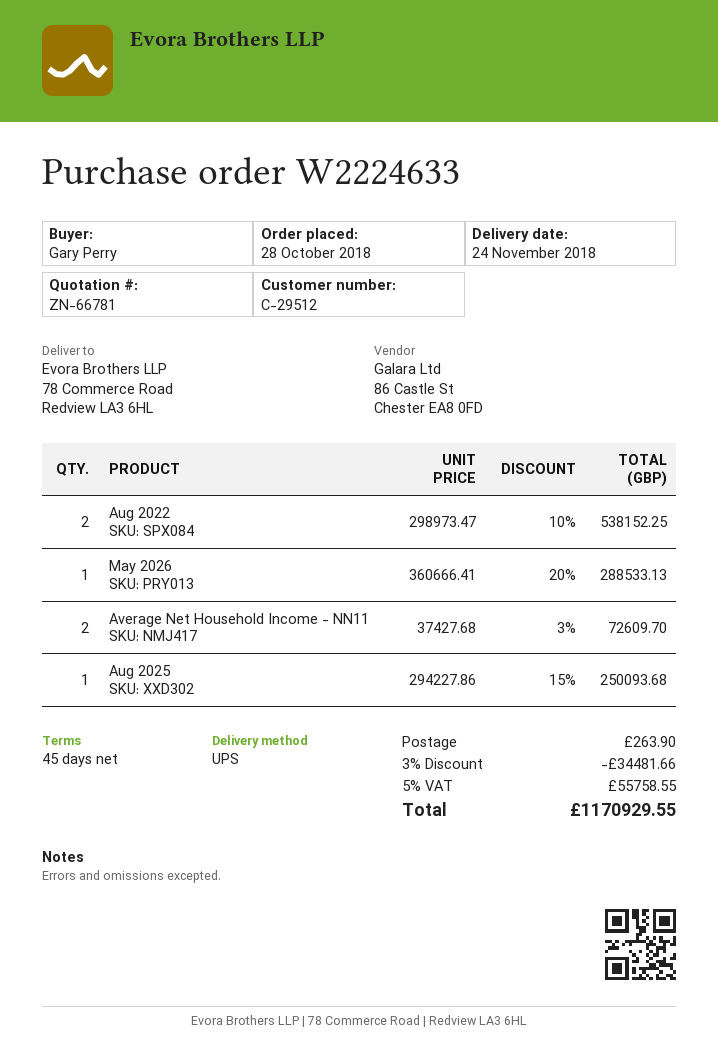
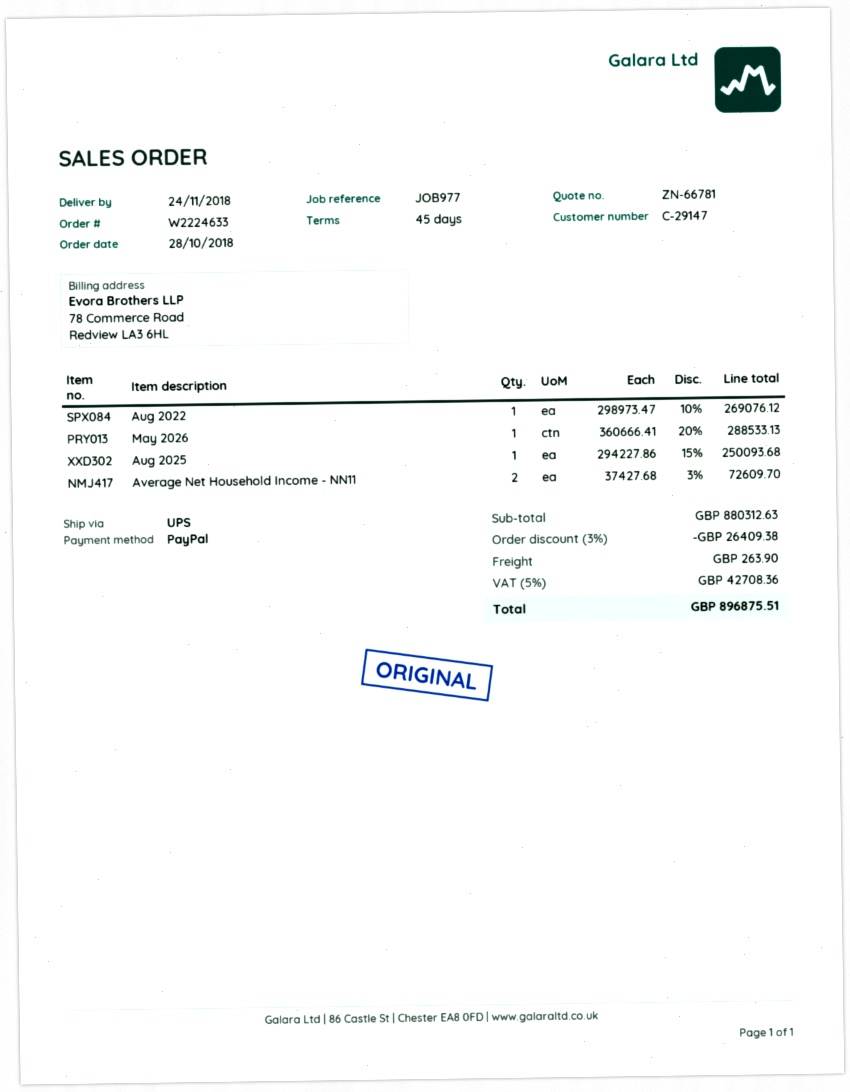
customer number: C-29512 -> C-29147
Aug 2022: 2 x 298973.47 - 10% = 538152.25 -> 1 x 298973.47 - 10% = 269076.12
discount: 3% = 34481.66 -> 3% = 26409.38
tax: 5% = 55758.55 -> 5% = 42708.36
total: 1170929.55 -> 896875.51

